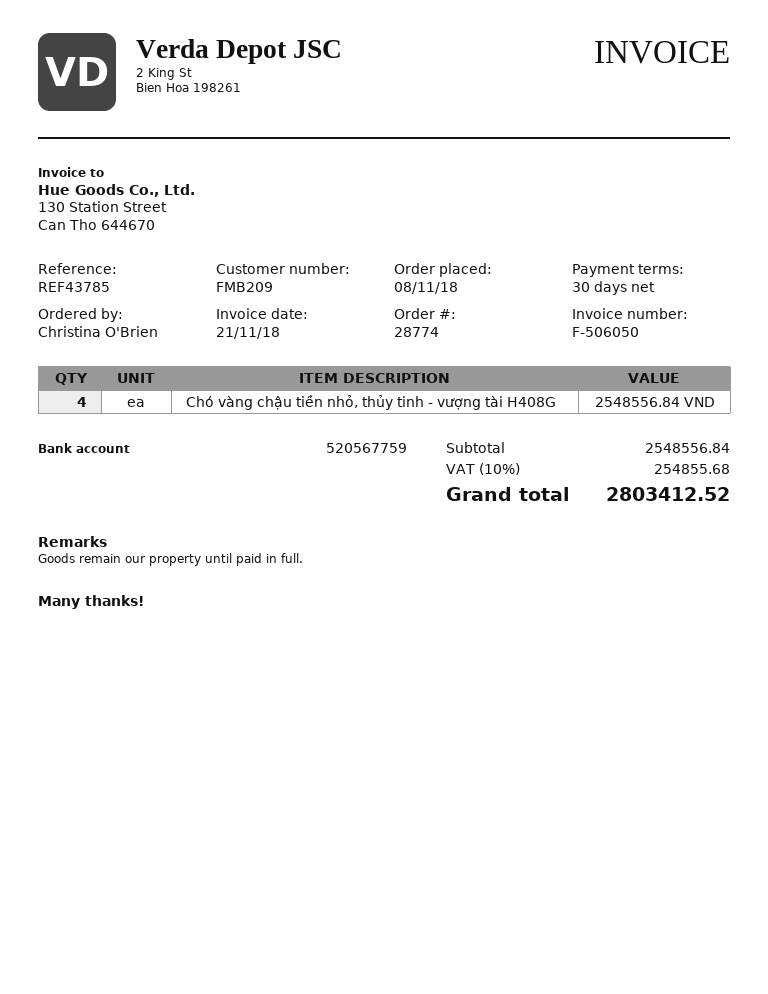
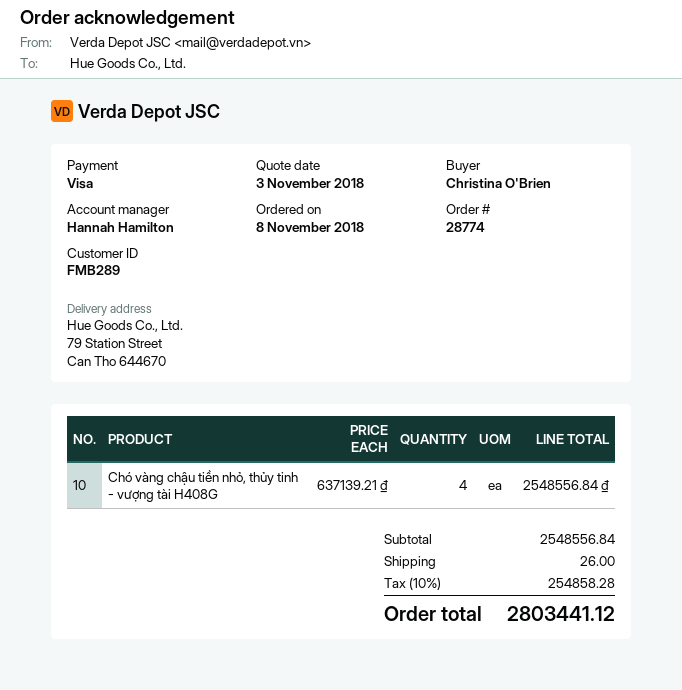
customer number: FMB209 -> FMB289
shipping: none -> 26.00
tax: 10% = 254855.68 -> 10% = 254858.28
total: 2803412.52 -> 2803441.12

